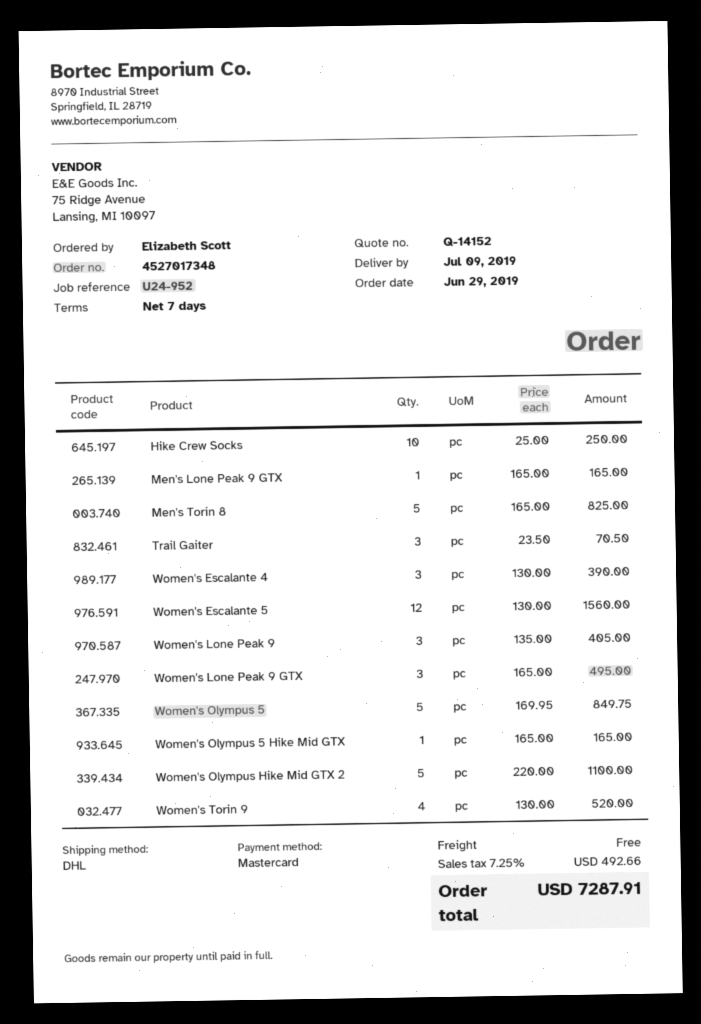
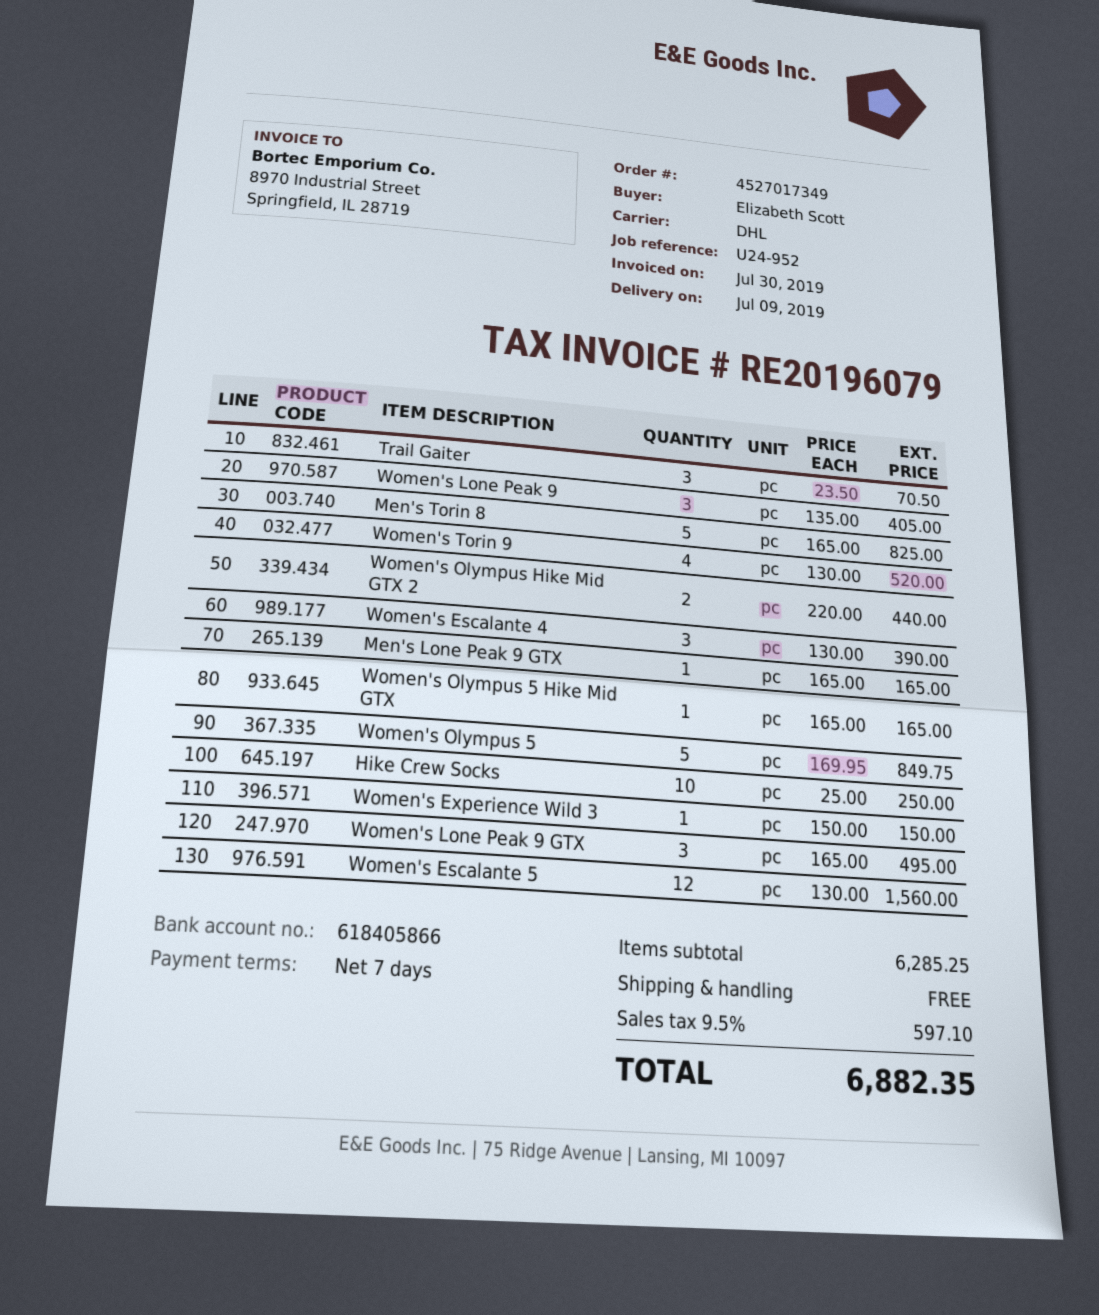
order number: 4527017348 -> 4527017349
Women's Olympus Hike Mid GTX 2: 5 x 220.00 = 1100.00 -> 2 x 220.00 = 440.00
Women's Experience Wild 3: none -> 1 x 150.00 = 150.00
tax: 7.25% = 492.66 -> 9.5% = 597.10
total: 7287.91 -> 6882.35

